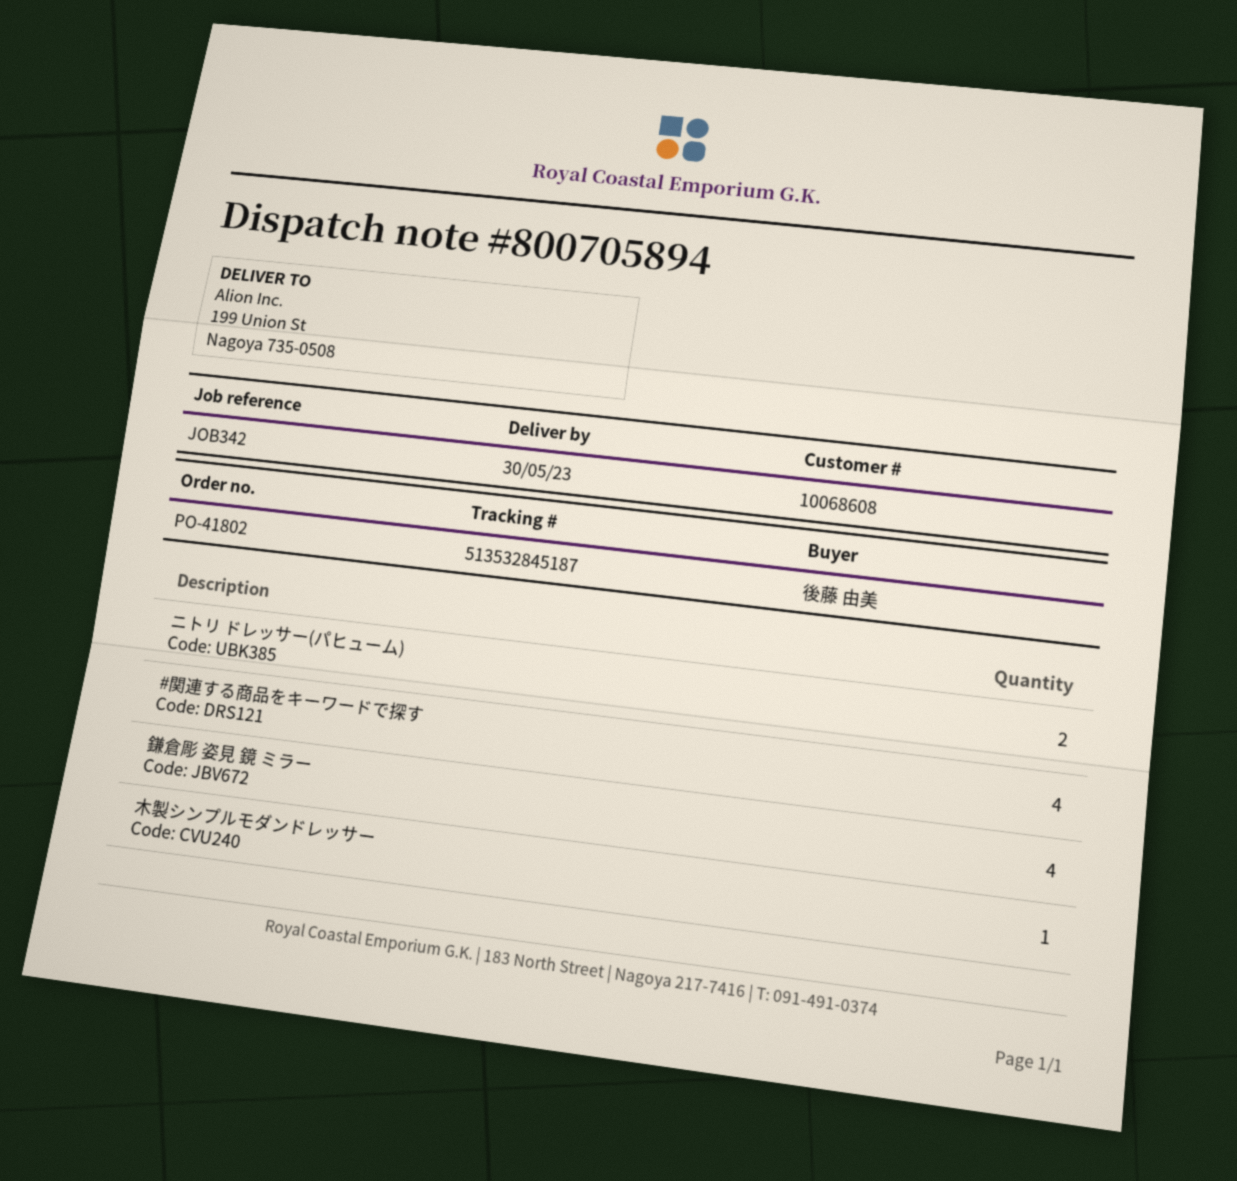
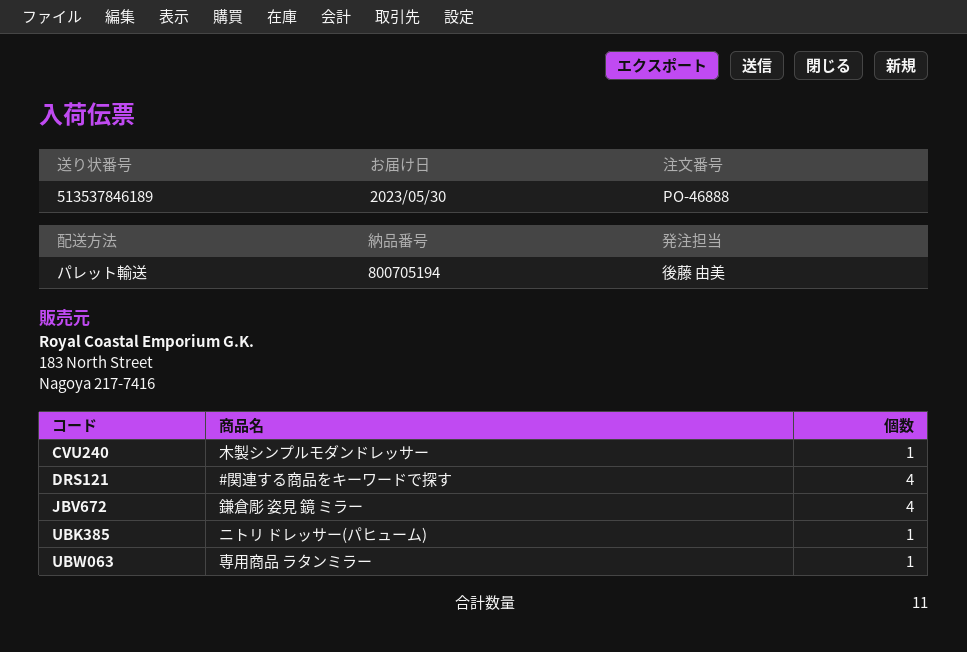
order number: PO-41802 -> PO-46888
delivery note number: 800705894 -> 800705194
tracking number: 513532845187 -> 513537846189
ニトリ ドレッサー(パヒューム): 2 -> 1
専用商品 ラタンミラー: none -> 1

